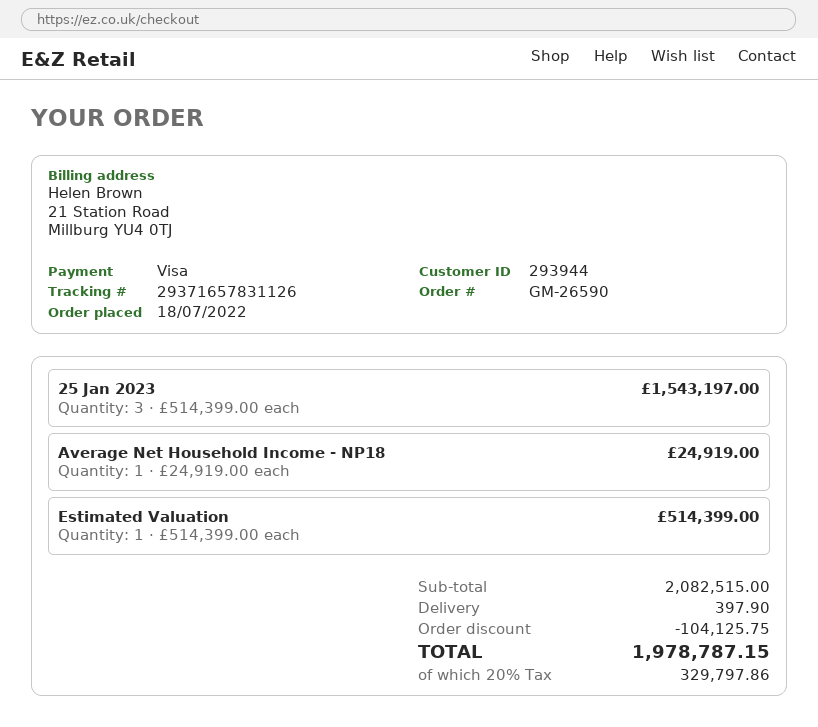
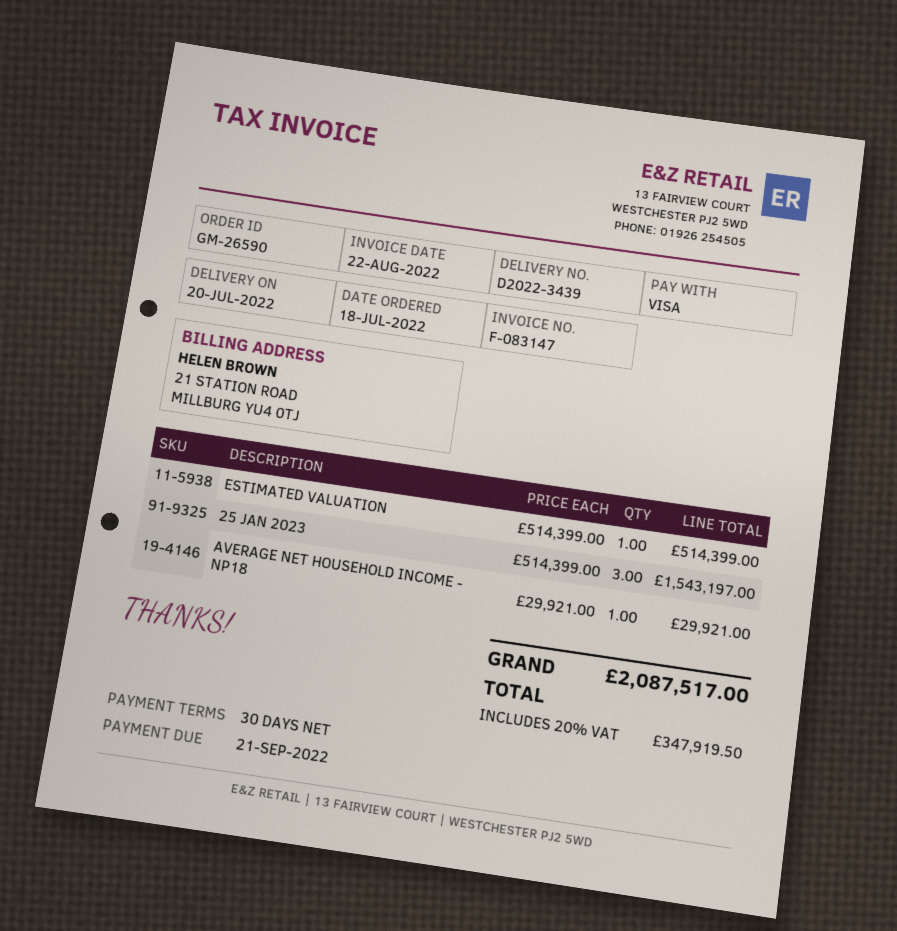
Average Net Household Income - NP18: 1 x 24919.00 = 24919.00 -> 1 x 29921.00 = 29921.00
discount: 104125.75 -> none
shipping: 397.90 -> none
tax: 20% = 329797.86 -> 20% = 347919.50
total: 1978787.15 -> 2087517.00

